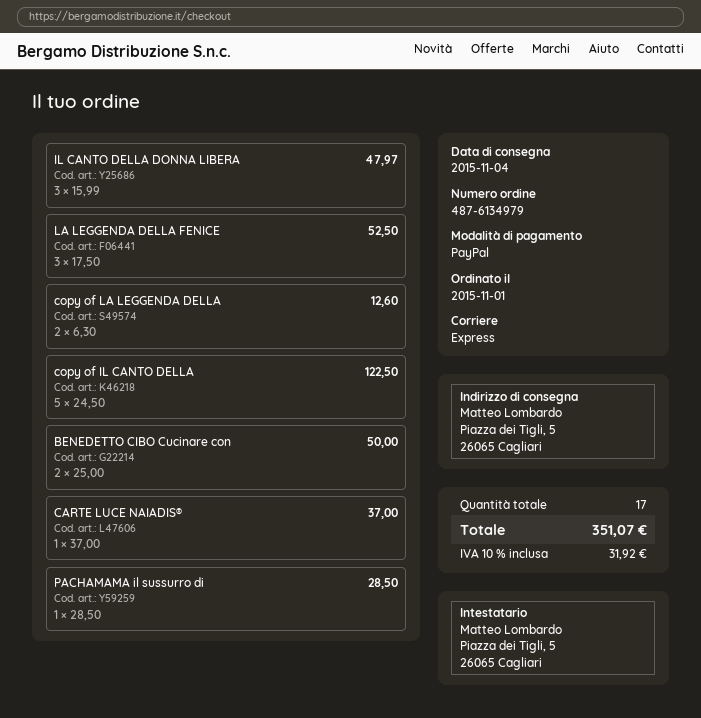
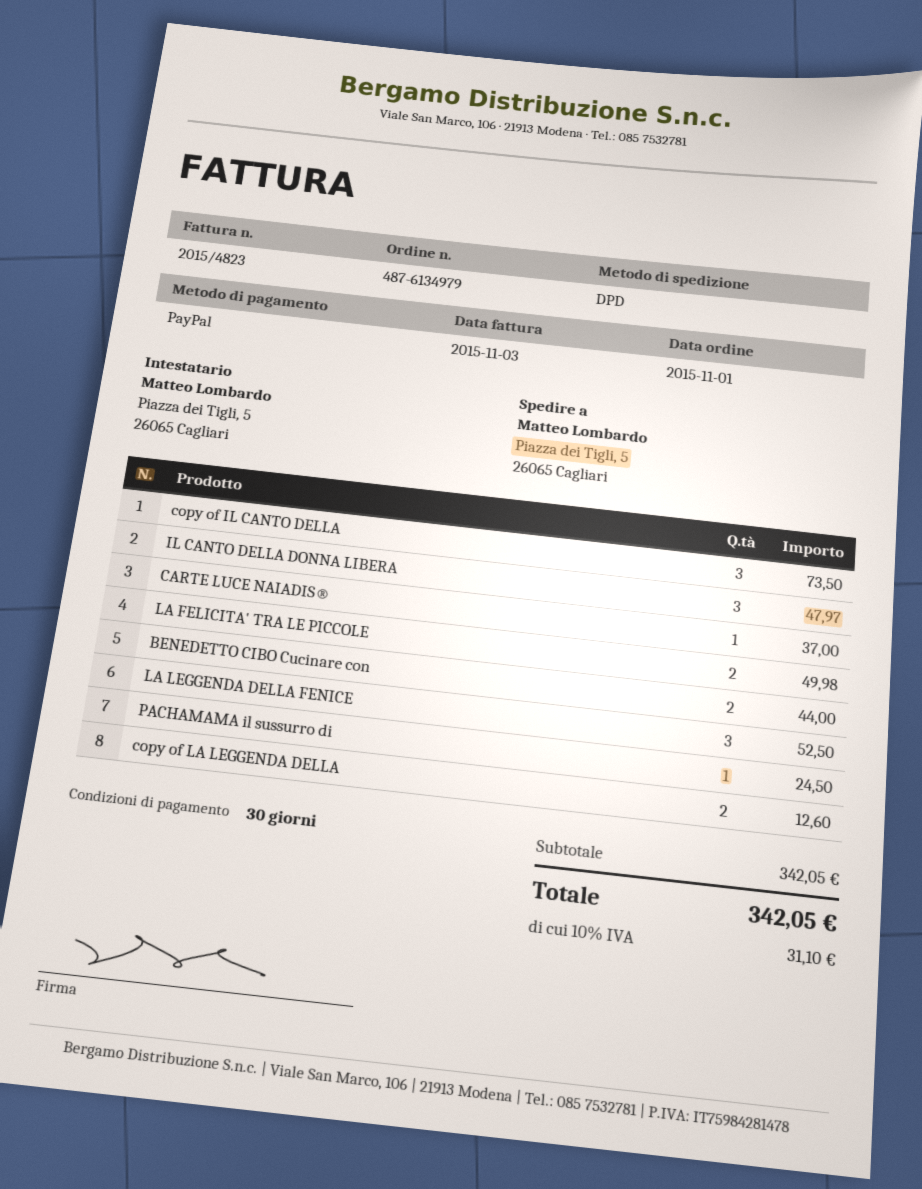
shipping method: express -> DPD
copy of IL CANTO DELLA: 5 for 122.50 -> 3 for 73.50
BENEDETTO CIBO Cucinare con: 2 for 50.00 -> 2 for 44.00
PACHAMAMA il sussurro di: 1 for 28.50 -> 1 for 24.50
LA FELICITA' TRA LE PICCOLE: none -> 2 for 49.98
tax: 10% = 31.92 -> 10% = 31.10
total: 351.07 -> 342.05

